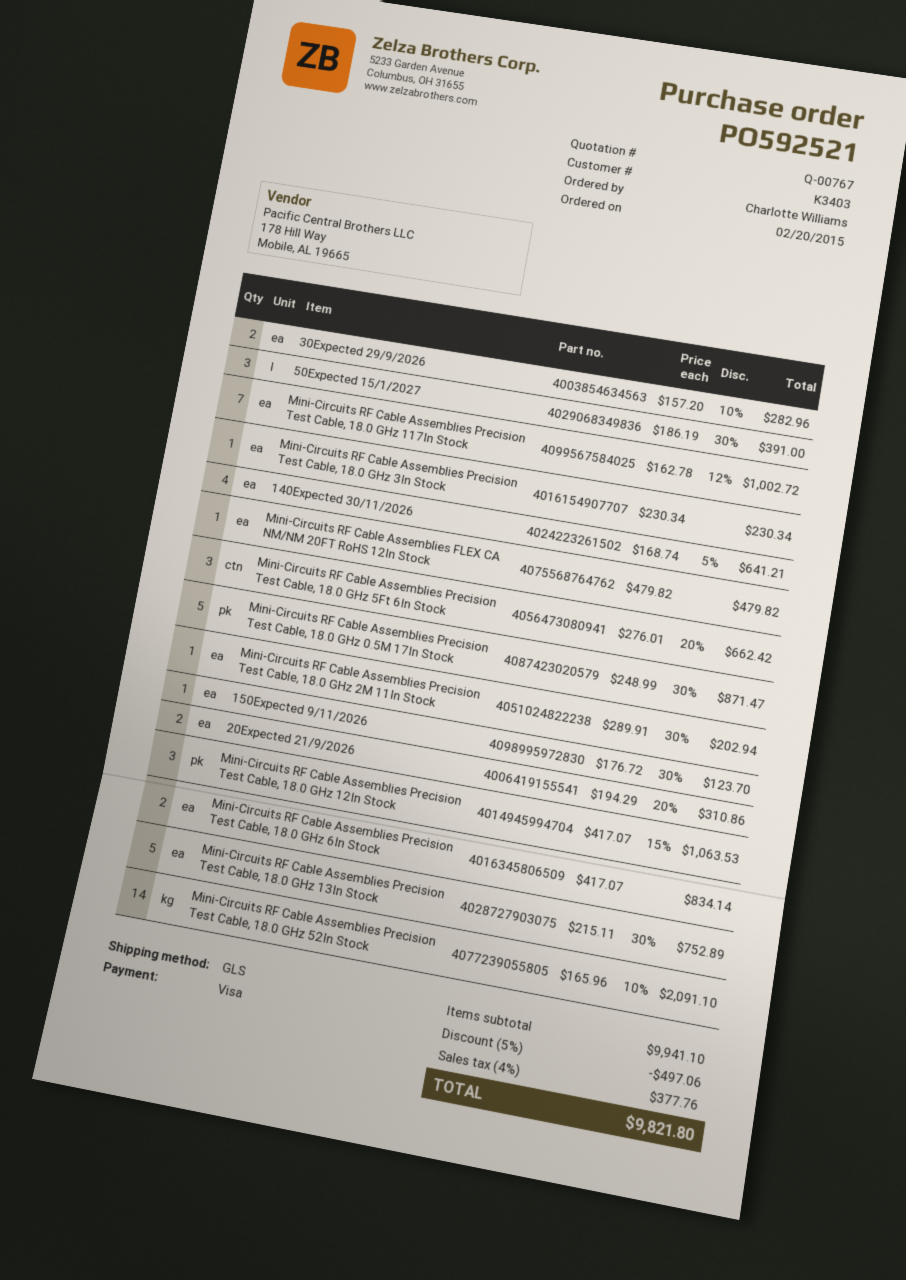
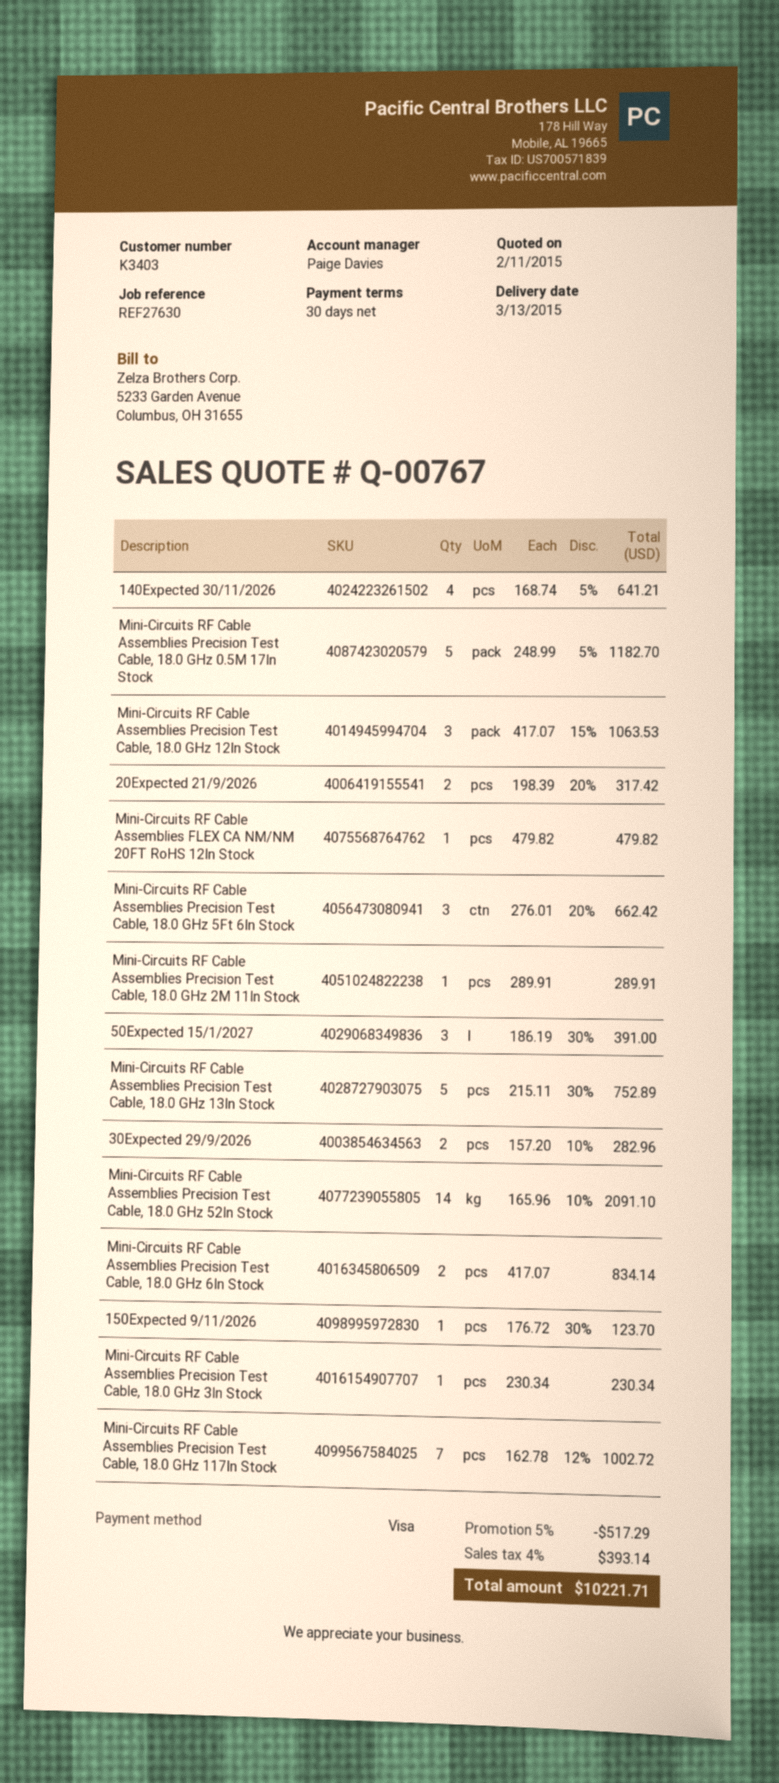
Mini-Circuits RF Cable Assemblies Precision Test Cable, 18.0 GHz 0.5M 17In Stock: 5 x 248.99 - 30% = 871.47 -> 5 x 248.99 - 5% = 1182.70
Mini-Circuits RF Cable Assemblies Precision Test Cable, 18.0 GHz 2M 11In Stock: 1 x 289.91 - 30% = 202.94 -> 1 x 289.91 = 289.91
20Expected 21/9/2026: 2 x 194.29 - 20% = 310.86 -> 2 x 198.39 - 20% = 317.42
discount: 5% = 497.06 -> 5% = 517.29
tax: 4% = 377.76 -> 4% = 393.14
total: 9821.80 -> 10221.71

